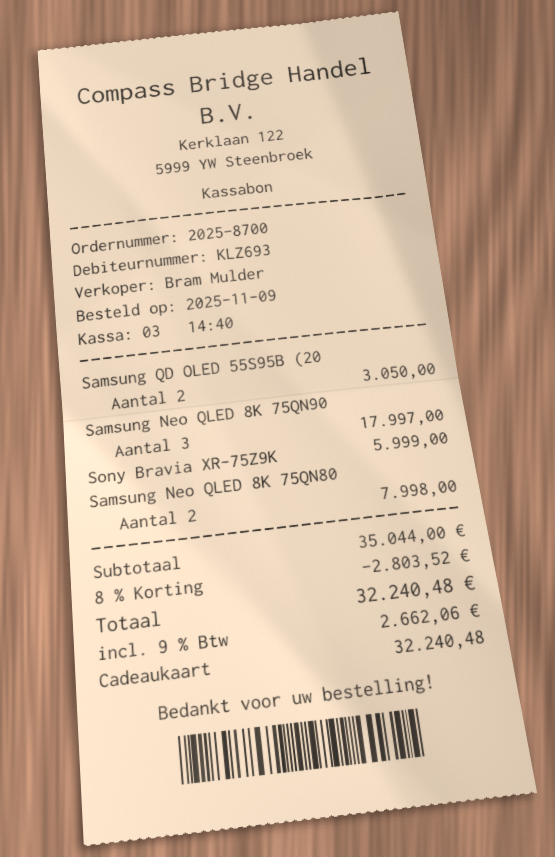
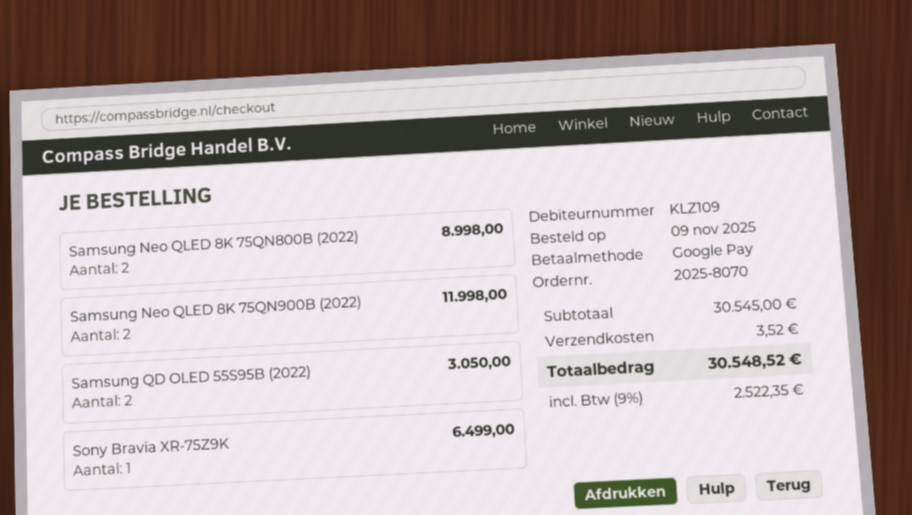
order number: 2025-8700 -> 2025-8070
customer number: KLZ693 -> KLZ109
payment method: gift card -> Google Pay
Samsung Neo QLED 8K 75QN90: 3 for 17997.00 -> 2 for 11998.00
Sony Bravia XR-75Z9K: 1 for 5999.00 -> 1 for 6499.00
Samsung Neo QLED 8K 75QN80: 2 for 7998.00 -> 2 for 8998.00
subtotal: 35044.00 -> 30545.00
discount: 8% = 2803.52 -> none
shipping: none -> 3.52
tax: 9% = 2662.06 -> 9% = 2522.35
total: 32240.48 -> 30548.52

